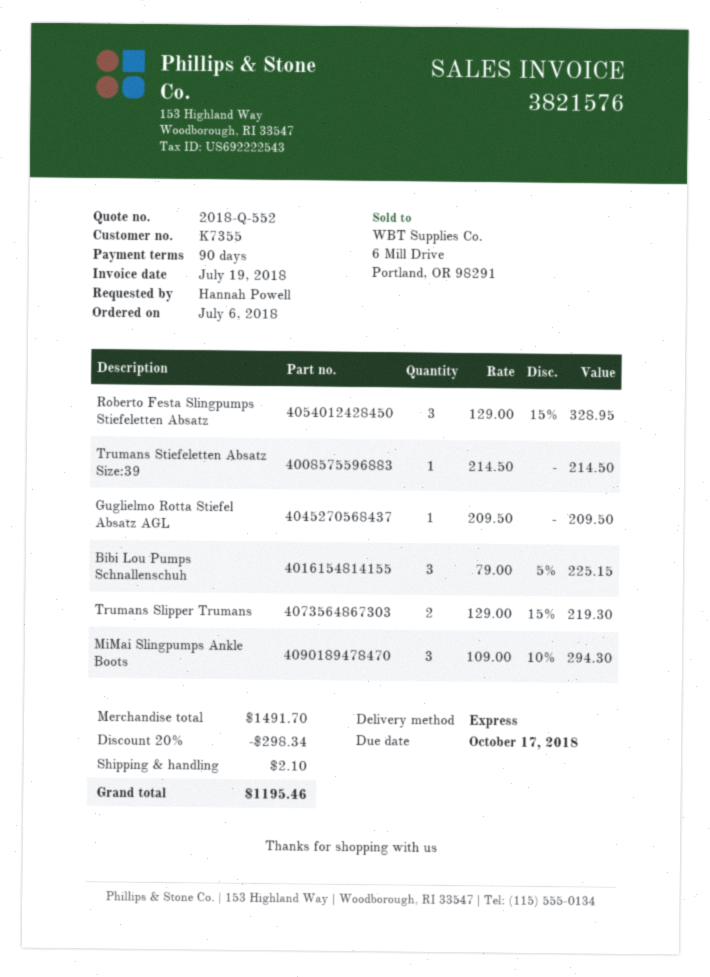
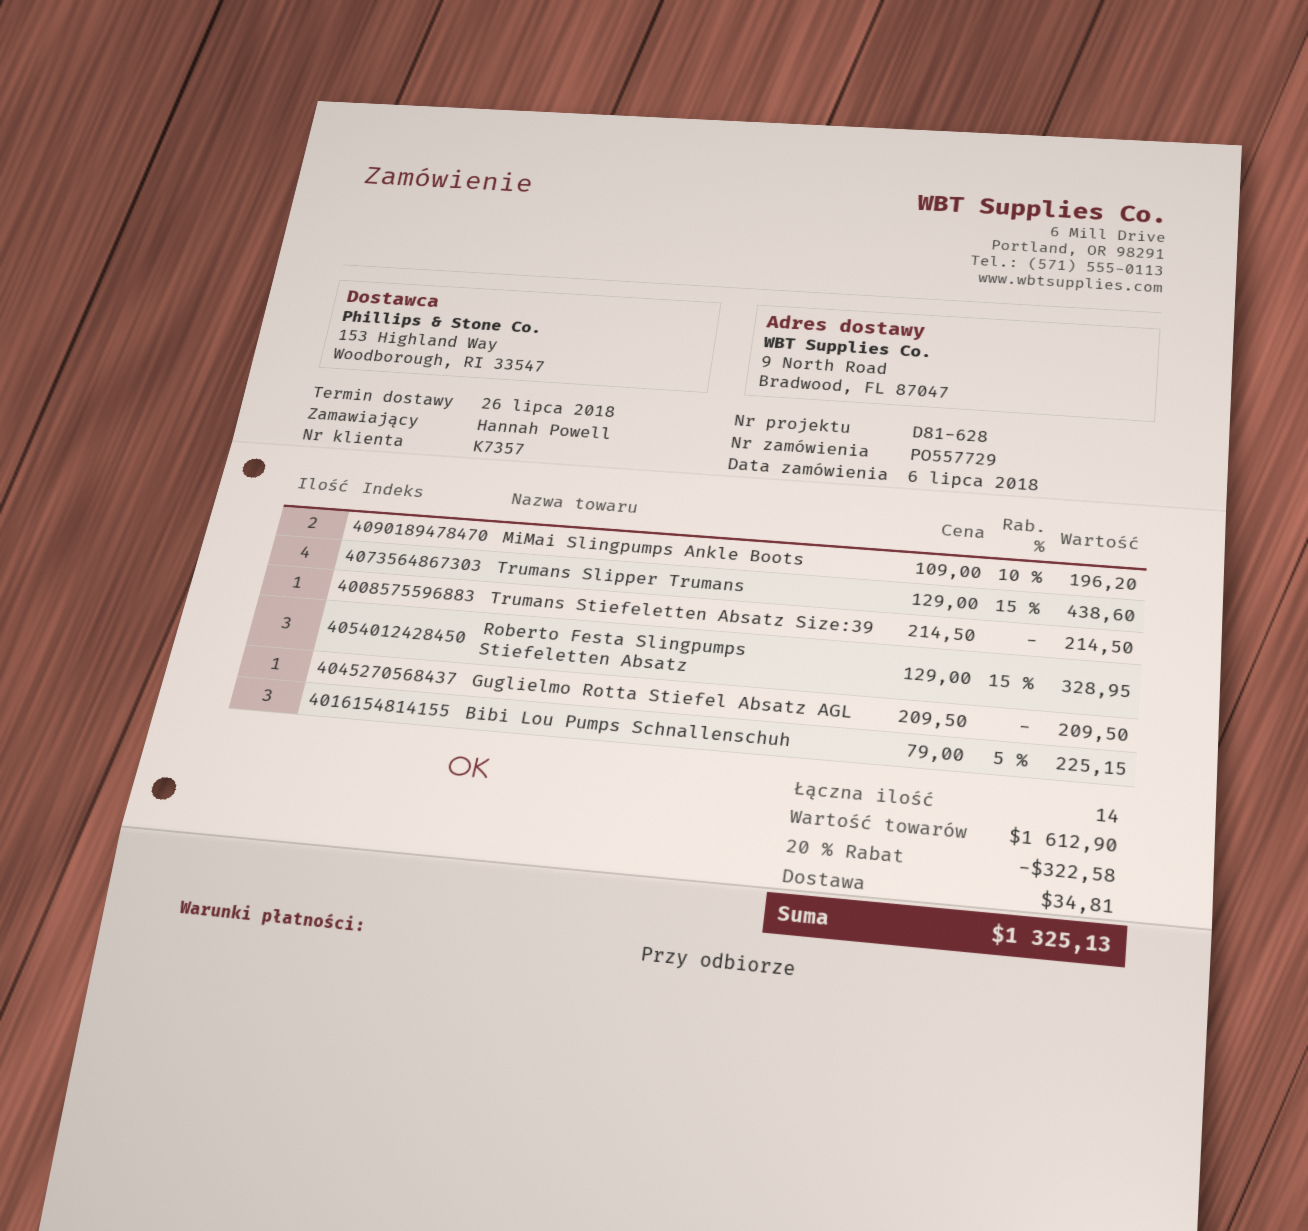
payment terms: 90 days -> on receipt
customer number: K7355 -> K7357
Trumans Slipper Trumans: 2 x 129.00 - 15% = 219.30 -> 4 x 129.00 - 15% = 438.60
MiMai Slingpumps Ankle Boots: 3 x 109.00 - 10% = 294.30 -> 2 x 109.00 - 10% = 196.20
subtotal: 1491.70 -> 1612.90
discount: 20% = 298.34 -> 20% = 322.58
shipping: 2.10 -> 34.81
total: 1195.46 -> 1325.13

